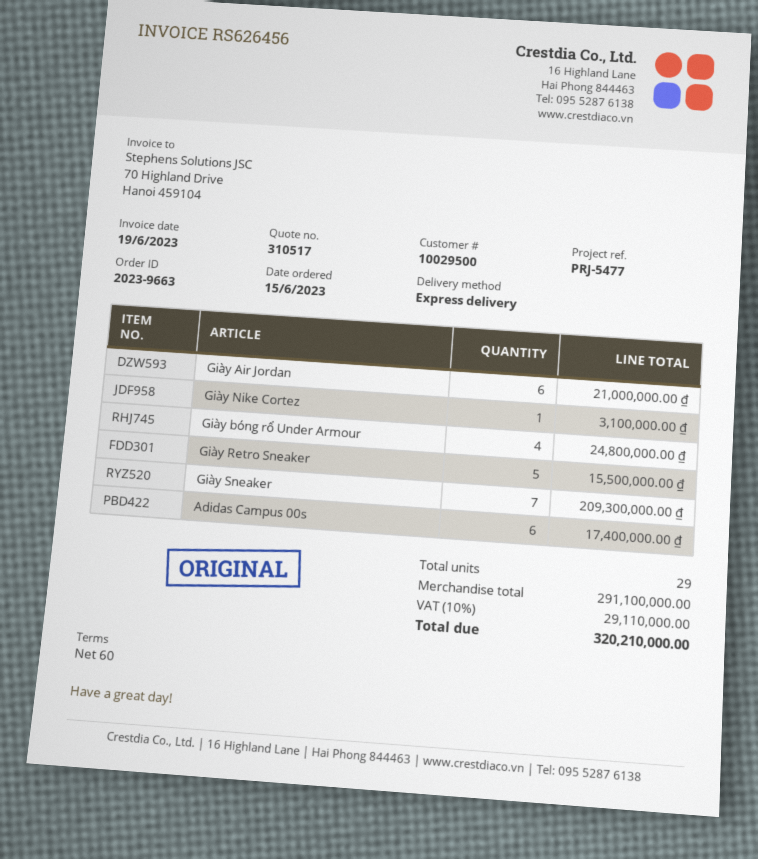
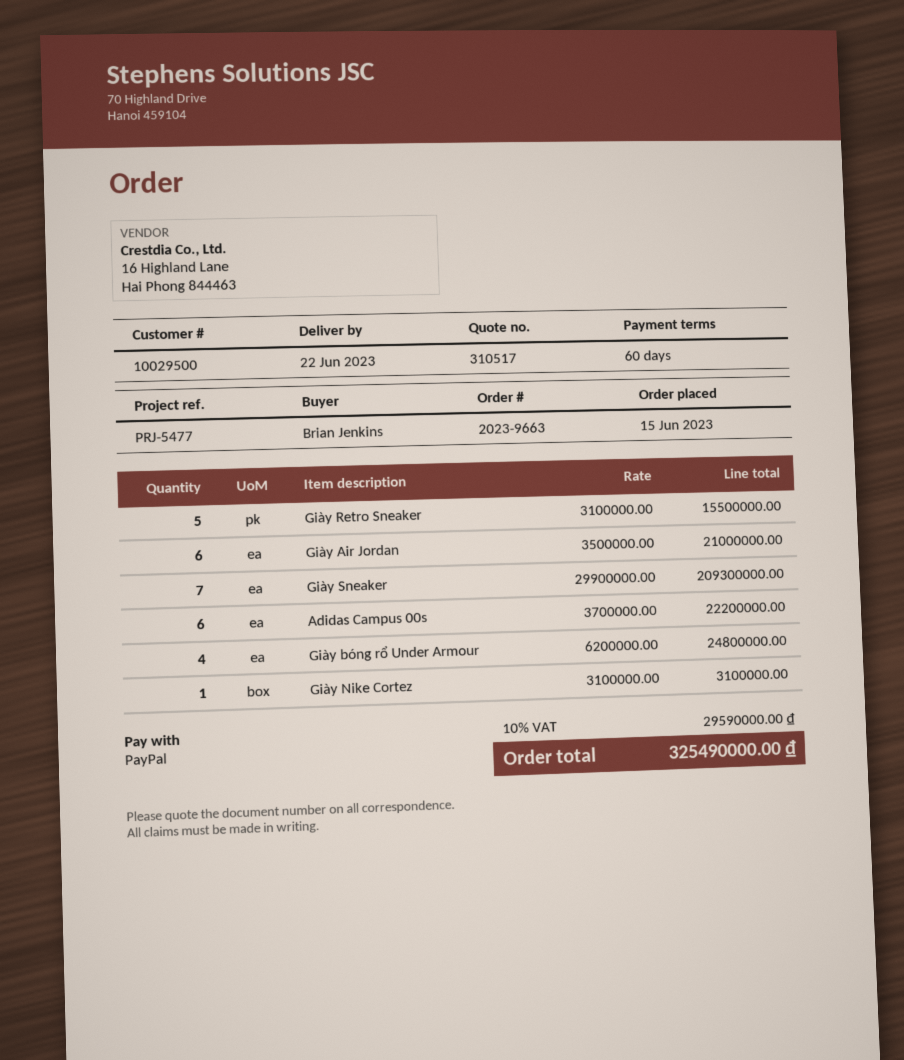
Adidas Campus 00s: 6 for 17400000.00 -> 6 for 22200000.00
tax: 10% = 29110000.00 -> 10% = 29590000.00
total: 320210000.00 -> 325490000.00

